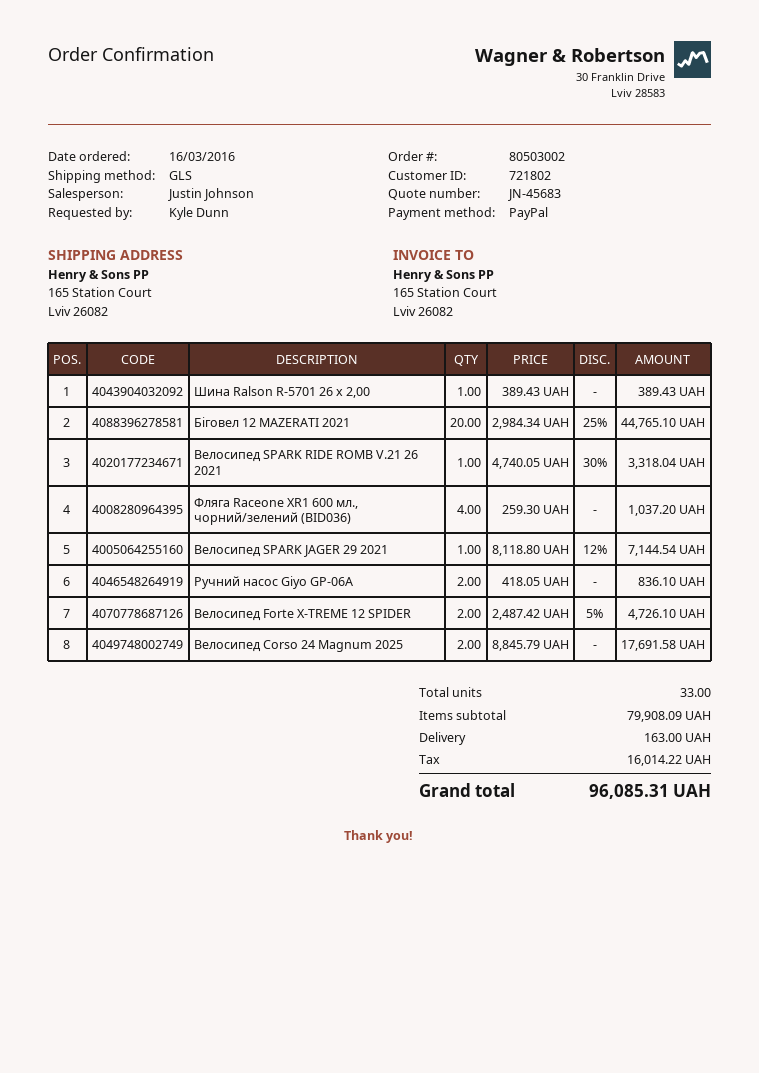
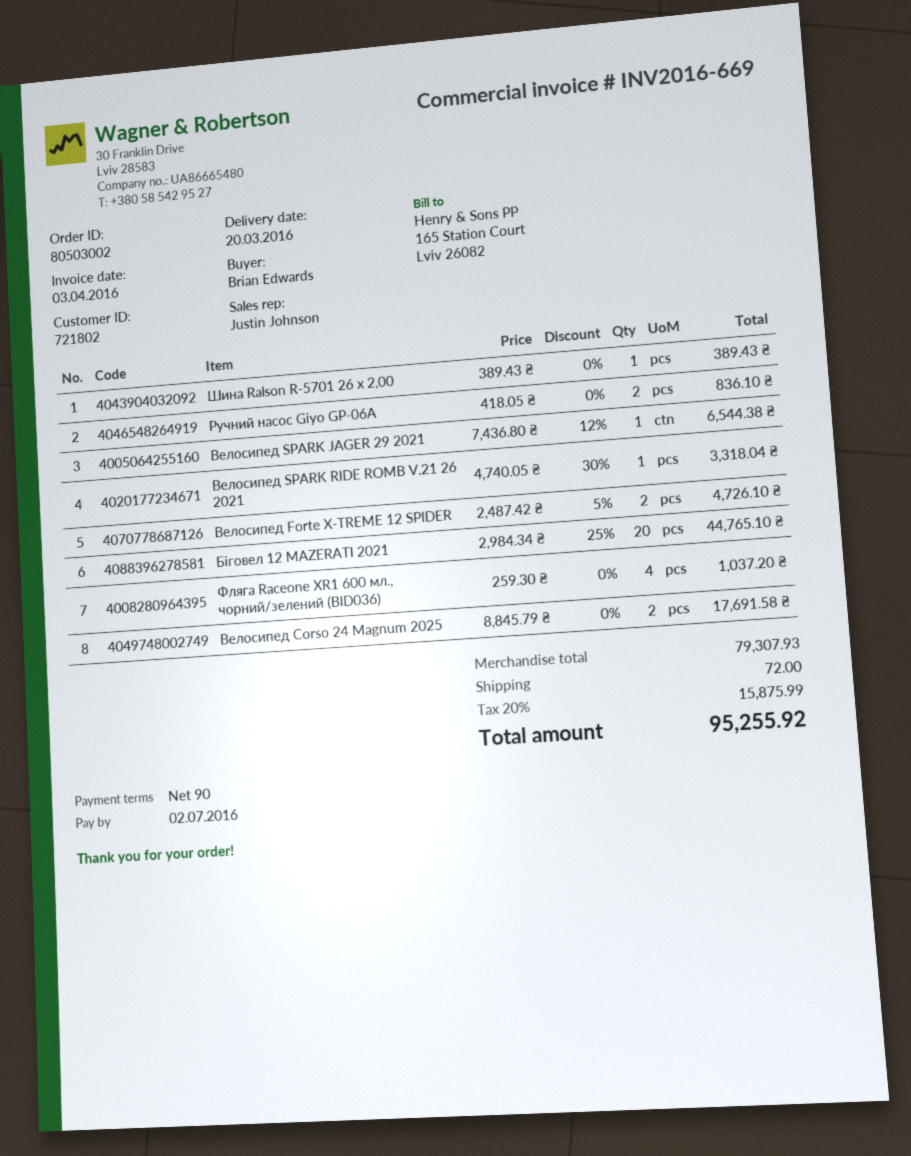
ordered by: Kyle Dunn -> Brian Edwards
Велосипед SPARK JAGER 29 2021: 1 x 8118.80 - 12% = 7144.54 -> 1 x 7436.80 - 12% = 6544.38
subtotal: 79908.09 -> 79307.93
shipping: 163.00 -> 72.00
tax: 16014.22 -> 15875.99
total: 96085.31 -> 95255.92

